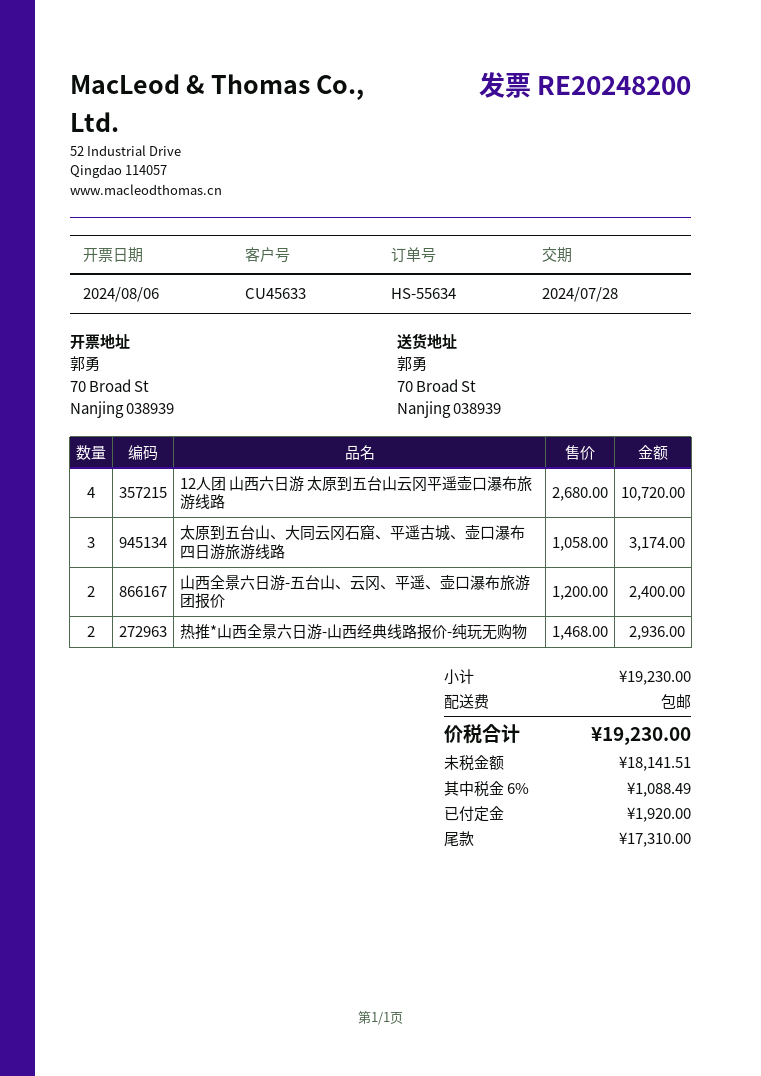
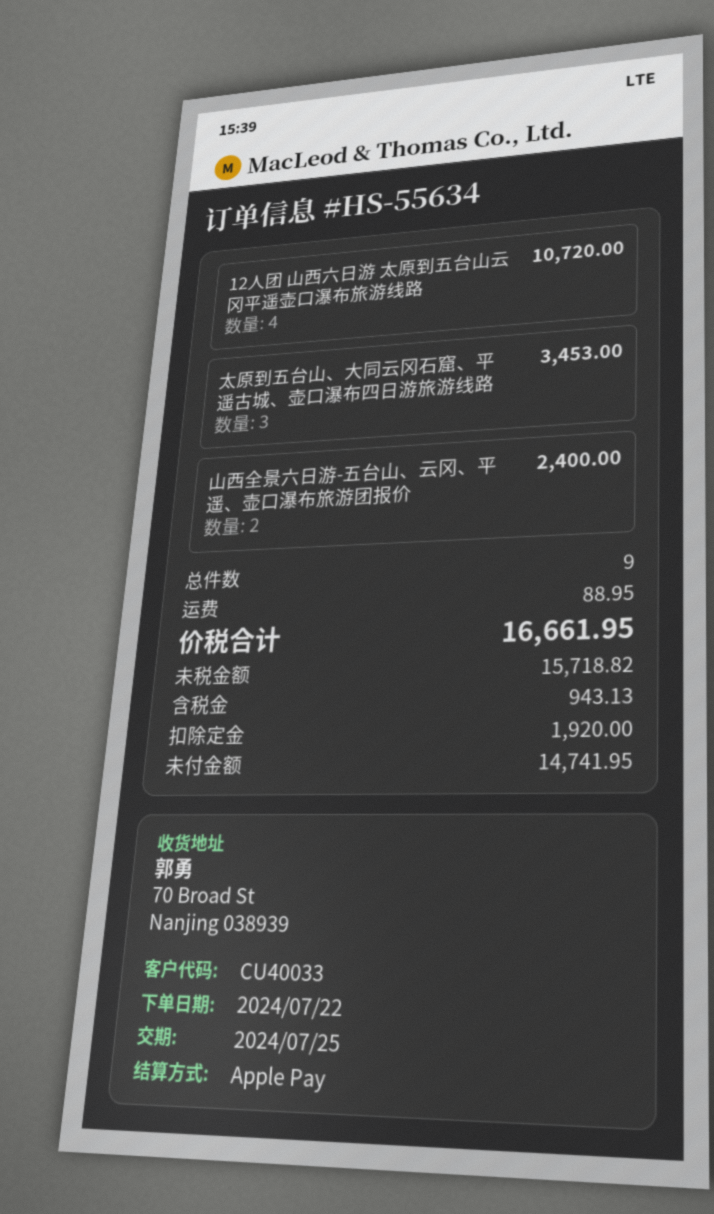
delivery date: 2024-07-28 -> 2024-07-25
customer number: CU45633 -> CU40033
太原到五台山、大同云冈石窟、平遥古城、壶口瀑布四日游旅游线路: 3 for 3174.00 -> 3 for 3453.00
热推*山西全景六日游-山西经典线路报价-纯玩无购物: 2 for 2936.00 -> none
shipping: 0.00 -> 88.95
net: 18141.51 -> 15718.82
tax: 1088.49 -> 943.13
total: 19230.00 -> 16661.95
balance: 17310.00 -> 14741.95

